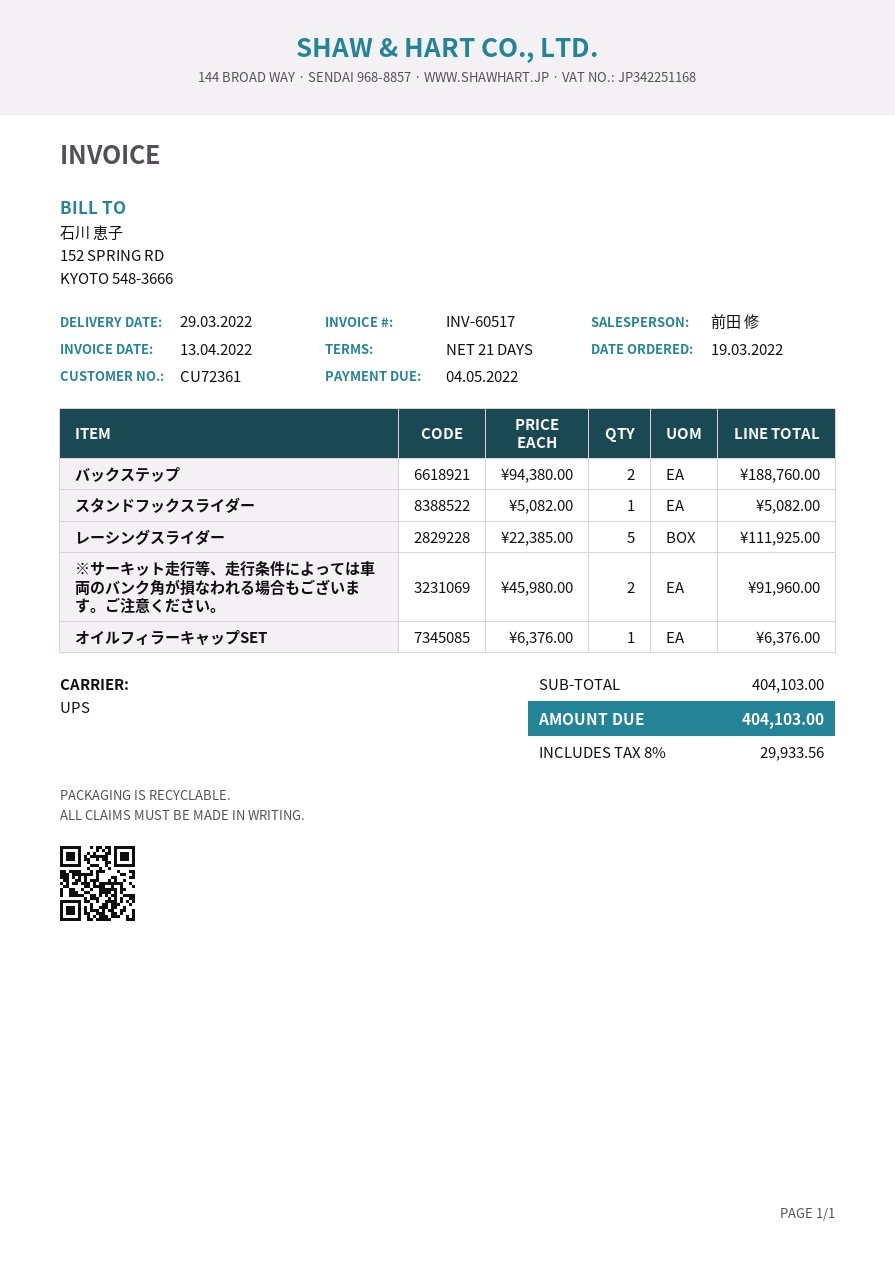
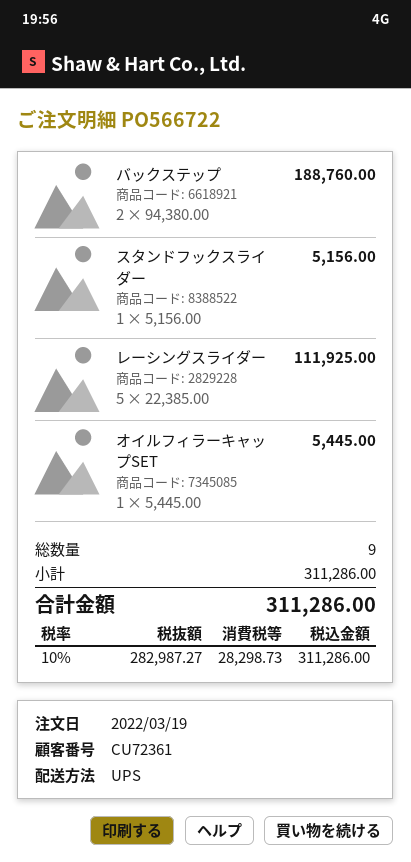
スタンドフックスライダー: 1 x 5082.00 = 5082.00 -> 1 x 5156.00 = 5156.00
※サーキット走行等、走行条件によっては車両のバンク角が損なわれる場合もございます。ご注意ください。: 2 x 45980.00 = 91960.00 -> none
オイルフィラーキャップSET: 1 x 6376.00 = 6376.00 -> 1 x 5445.00 = 5445.00
subtotal: 404103.00 -> 311286.00
tax: 8% = 29933.56 -> 10% = 28298.73
total: 404103.00 -> 311286.00

